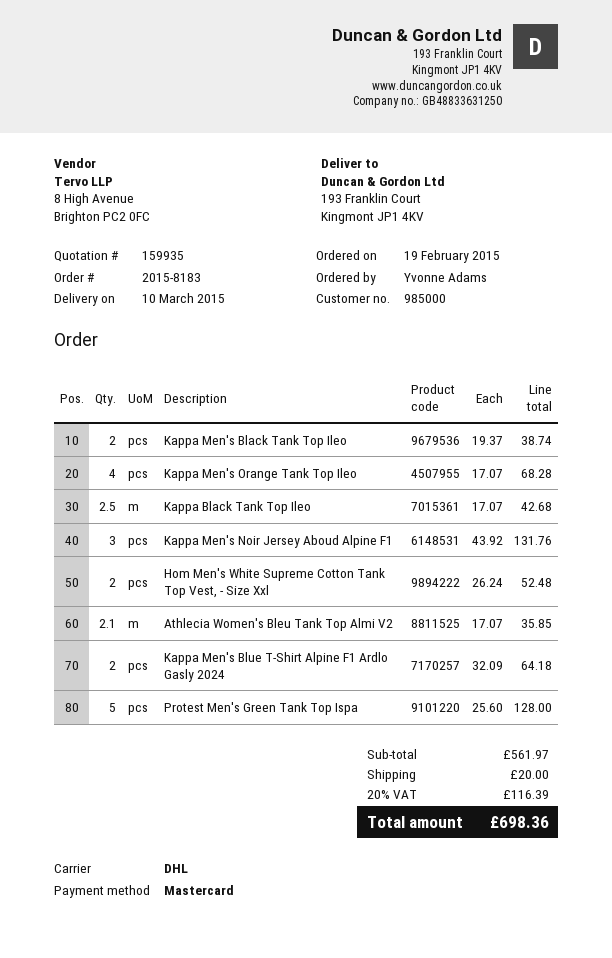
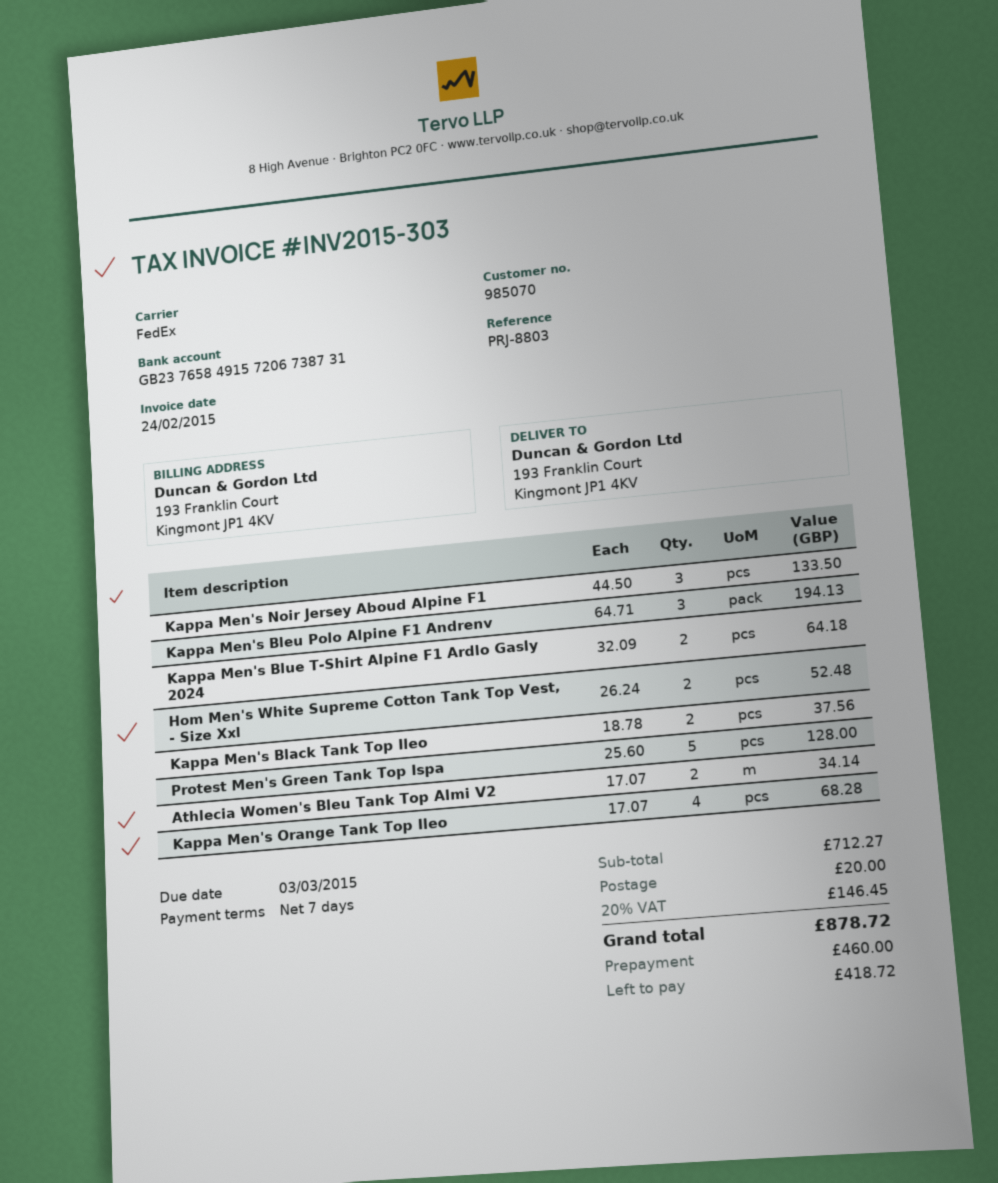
customer number: 985000 -> 985070
shipping method: DHL -> FedEx
Kappa Men's Black Tank Top Ileo: 2 x 19.37 = 38.74 -> 2 x 18.78 = 37.56
Kappa Black Tank Top Ileo: 2.5 x 17.07 = 42.68 -> none
Kappa Men's Noir Jersey Aboud Alpine F1: 3 x 43.92 = 131.76 -> 3 x 44.50 = 133.50
Athlecia Women's Bleu Tank Top Almi V2: 2.1 x 17.07 = 35.85 -> 2 x 17.07 = 34.14
Kappa Men's Bleu Polo Alpine F1 Andrenv: none -> 3 x 64.71 = 194.13
subtotal: 561.97 -> 712.27
tax: 20% = 116.39 -> 20% = 146.45
total: 698.36 -> 878.72

